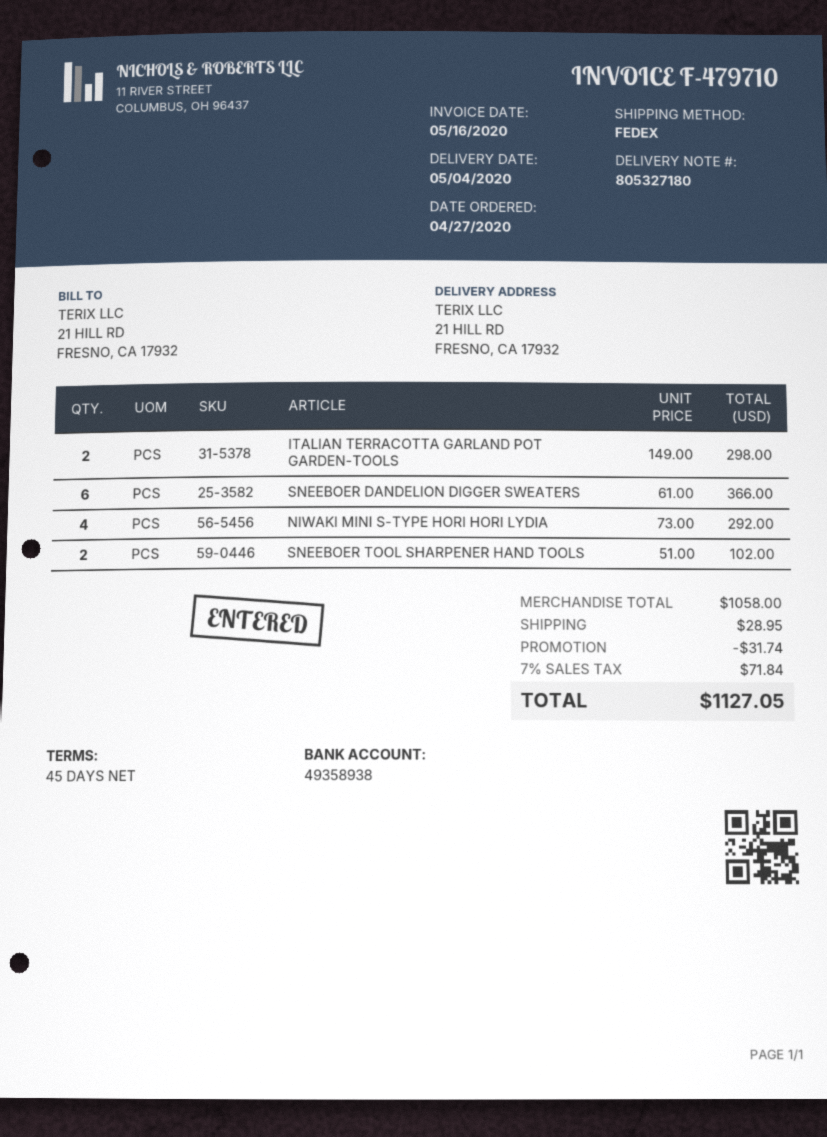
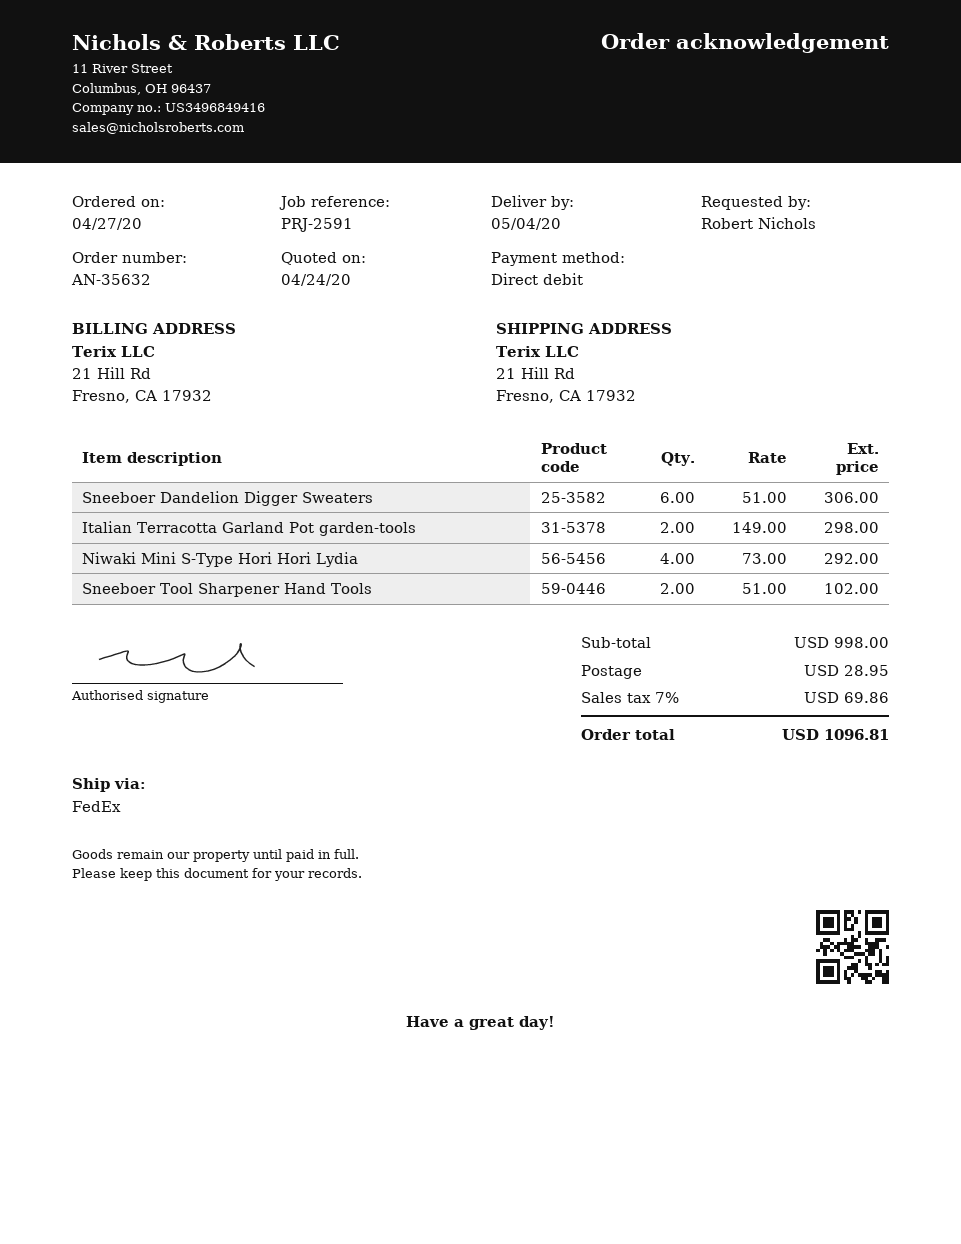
SNEEBOER DANDELION DIGGER SWEATERS: 6 x 61.00 = 366.00 -> 6 x 51.00 = 306.00
subtotal: 1058.00 -> 998.00
discount: 31.74 -> none
tax: 7% = 71.84 -> 7% = 69.86
total: 1127.05 -> 1096.81

